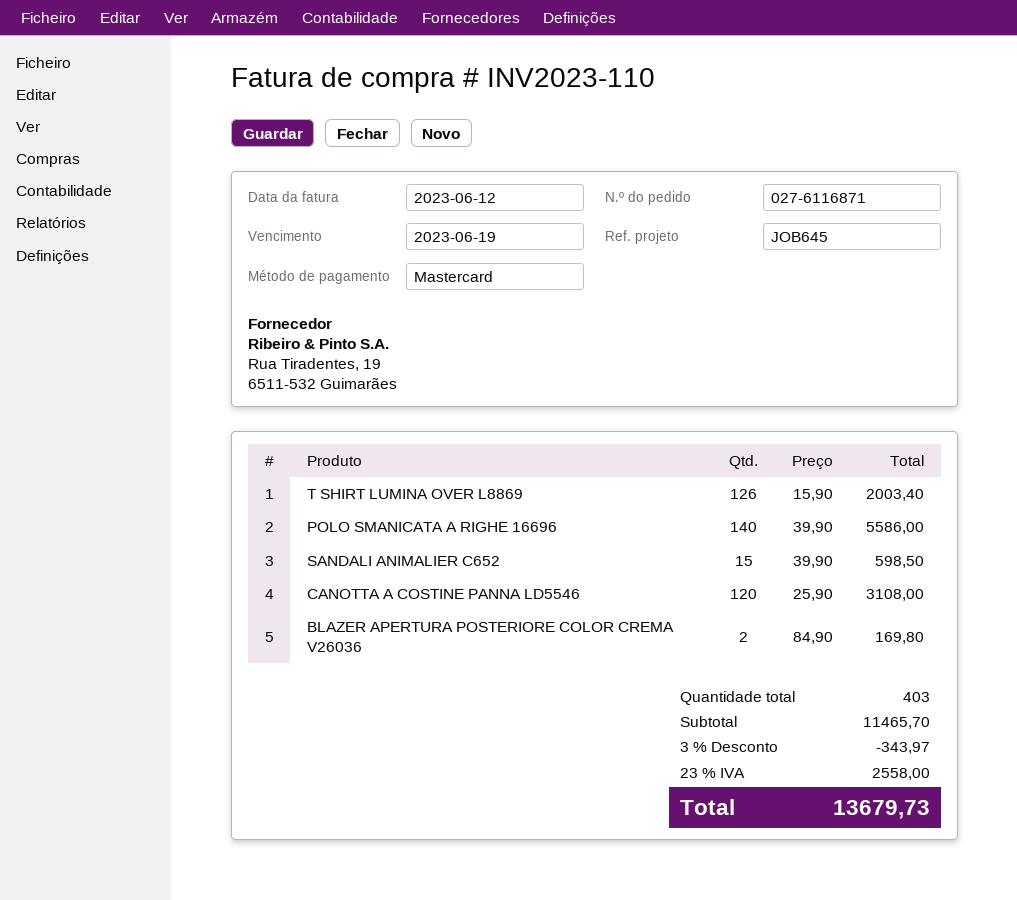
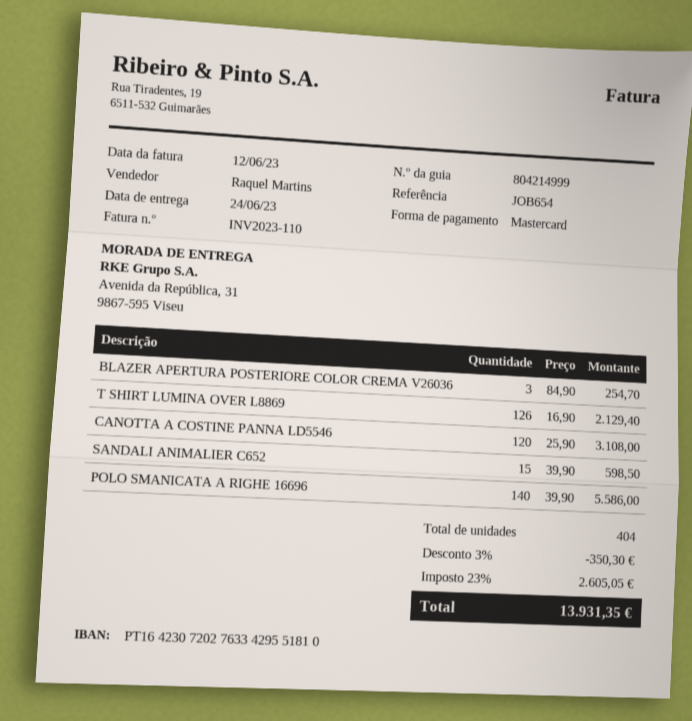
reference: JOB645 -> JOB654
T SHIRT LUMINA OVER L8869: 126 x 15.90 = 2003.40 -> 126 x 16.90 = 2129.40
BLAZER APERTURA POSTERIORE COLOR CREMA V26036: 2 x 84.90 = 169.80 -> 3 x 84.90 = 254.70
total quantity: 403 -> 404
discount: 3% = 343.97 -> 3% = 350.30
tax: 23% = 2558.00 -> 23% = 2605.05
total: 13679.73 -> 13931.35

